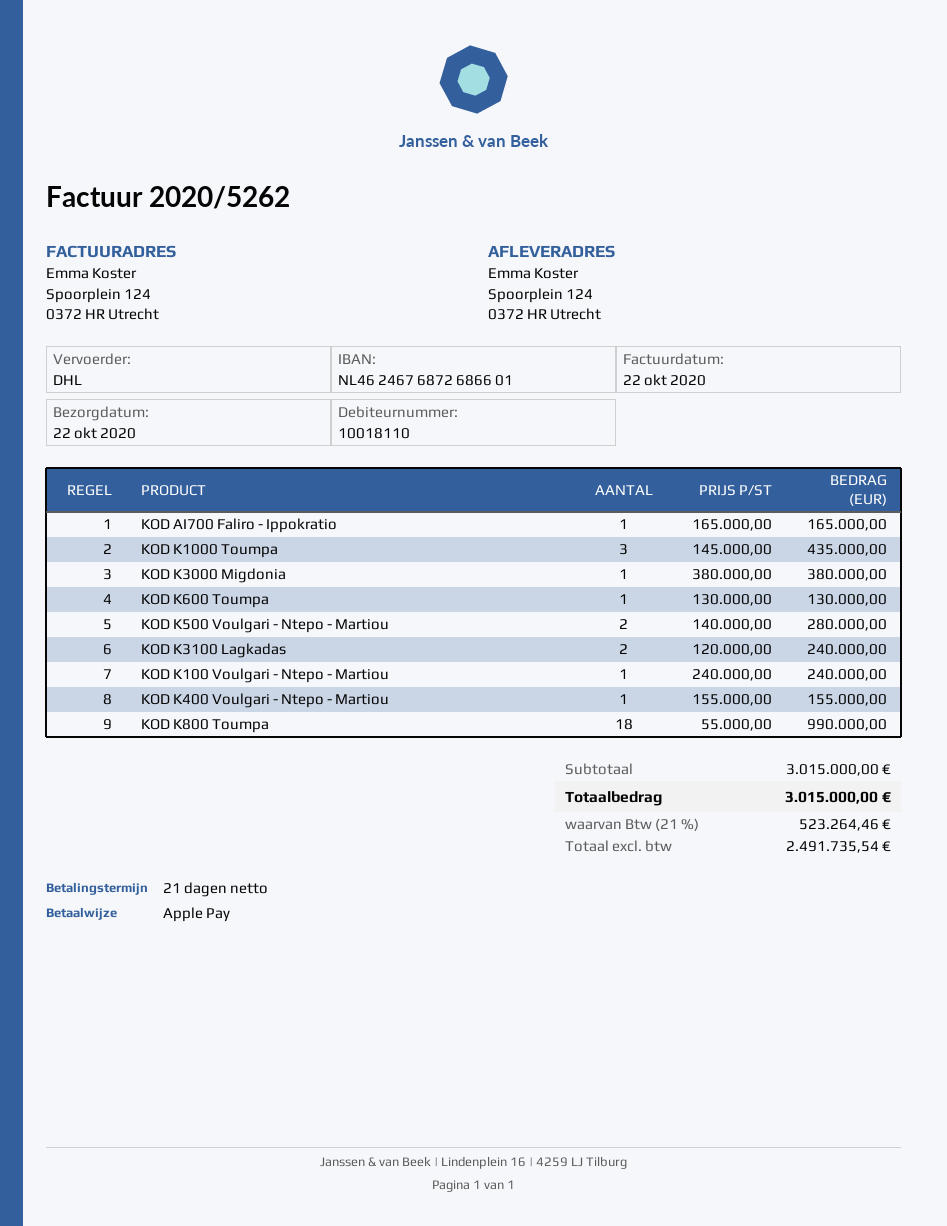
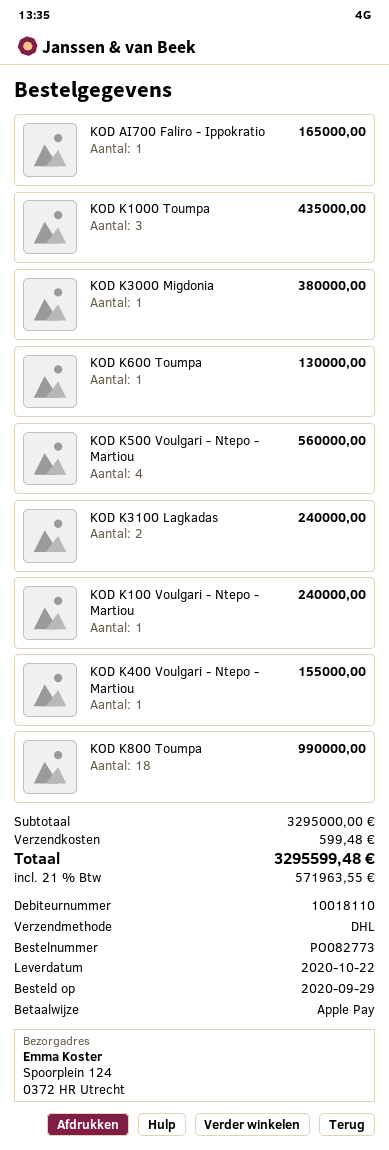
KOD K500 Voulgari - Ntepo - Martiou: 2 for 280000.00 -> 4 for 560000.00
subtotal: 3015000.00 -> 3295000.00
shipping: none -> 599.48
tax: 21% = 523264.46 -> 21% = 571963.55
total: 3015000.00 -> 3295599.48

